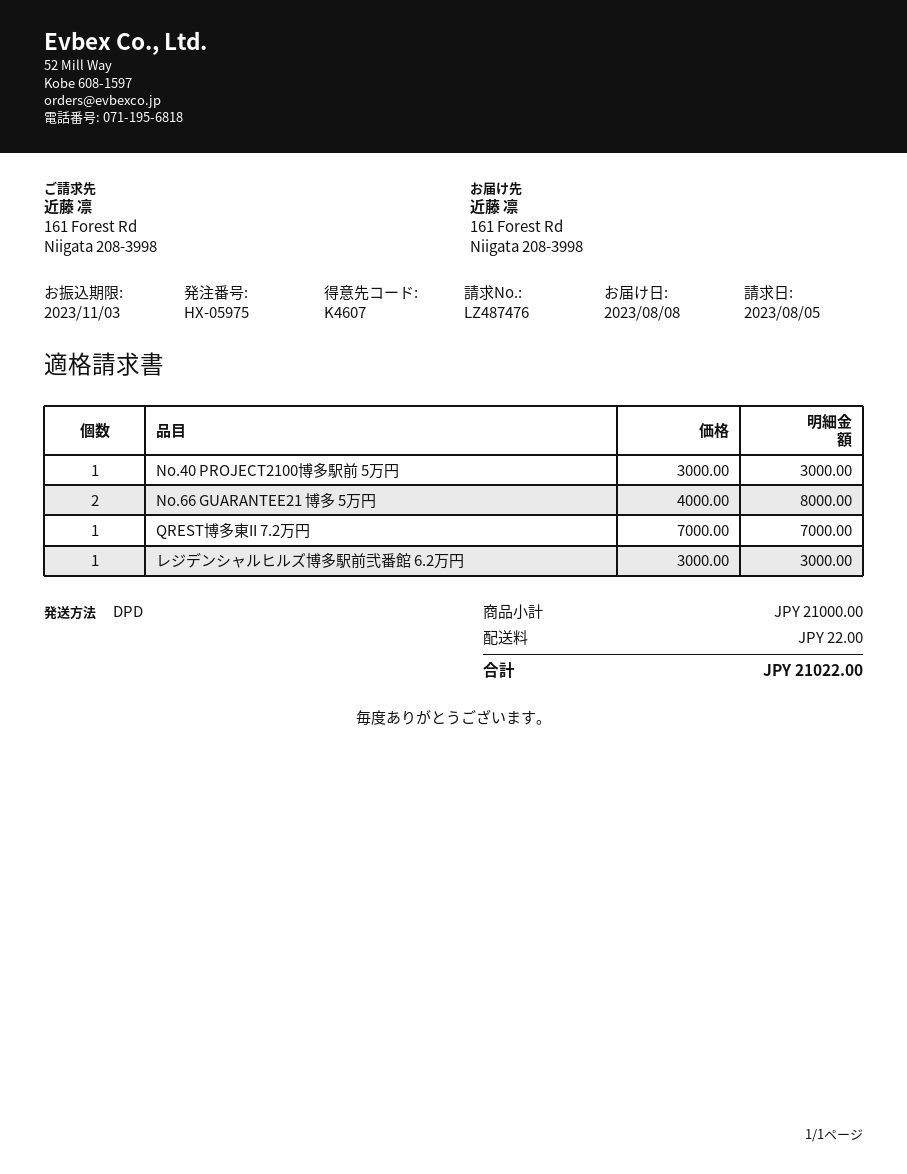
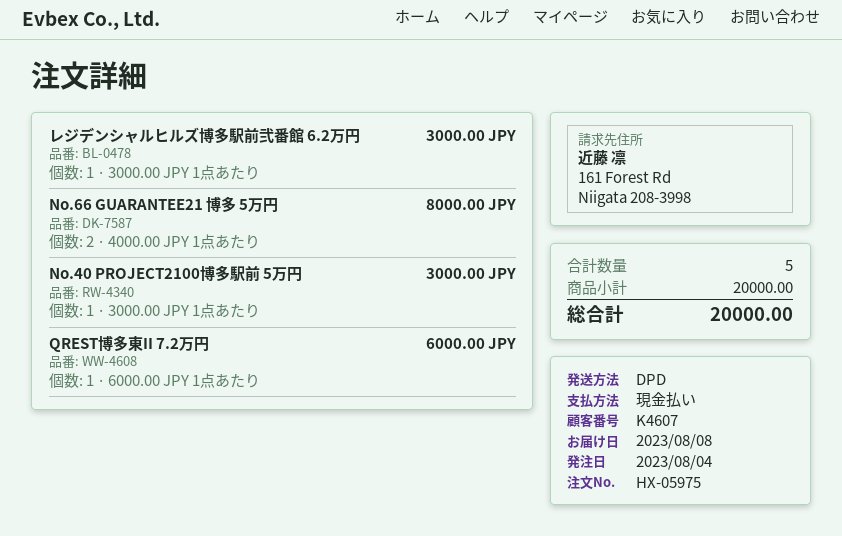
QREST博多東II 7.2万円: 1 x 7000.00 = 7000.00 -> 1 x 6000.00 = 6000.00
subtotal: 21000.00 -> 20000.00
shipping: 22.00 -> none
total: 21022.00 -> 20000.00

